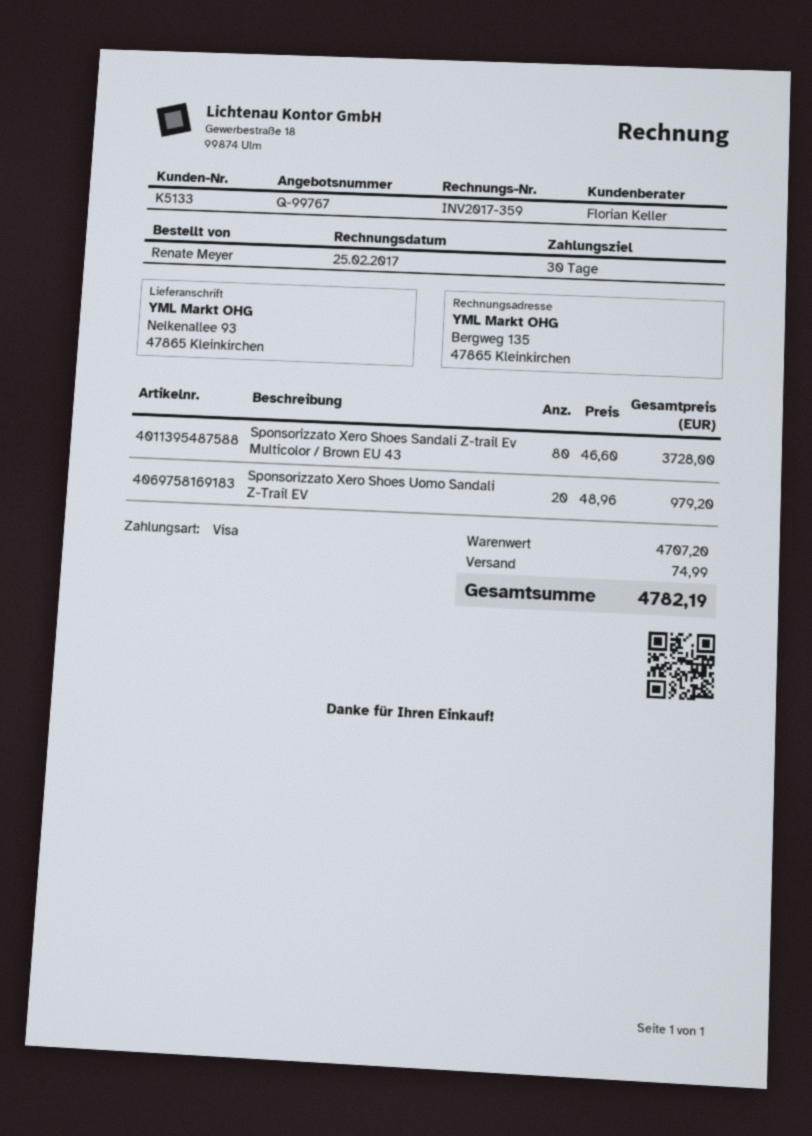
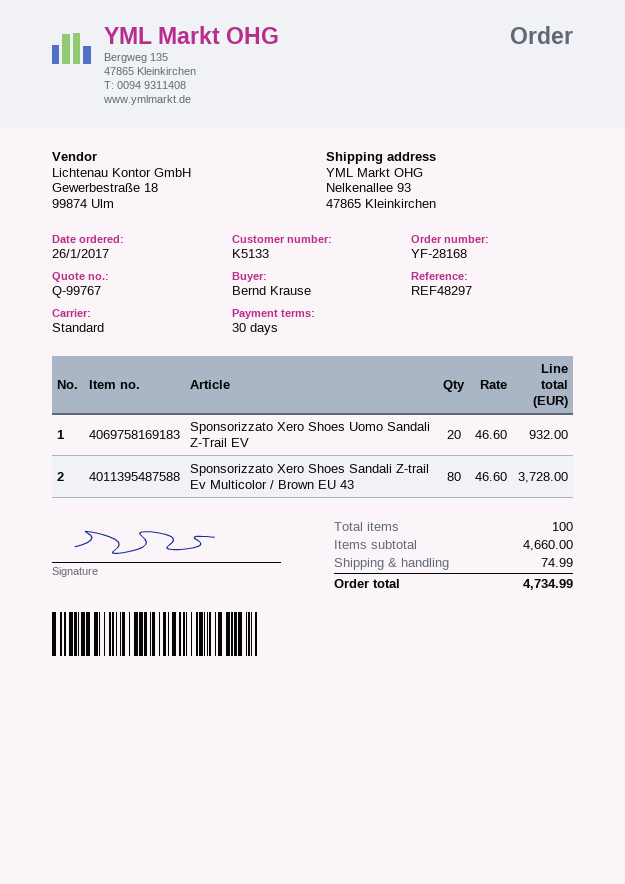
ordered by: Renate Meyer -> Bernd Krause
Sponsorizzato Xero Shoes Uomo Sandali Z-Trail EV: 20 x 48.96 = 979.20 -> 20 x 46.60 = 932.00
subtotal: 4707.20 -> 4660.00
total: 4782.19 -> 4734.99

